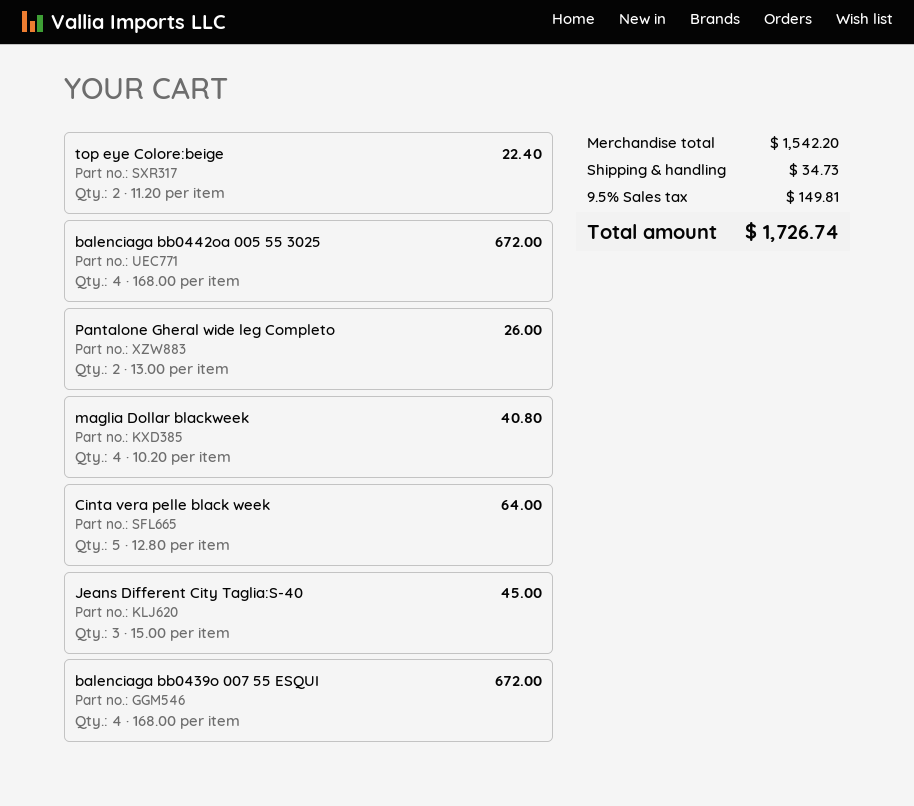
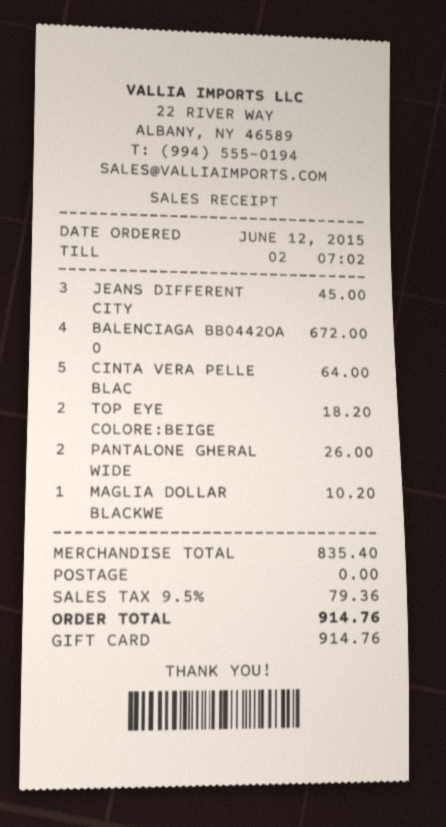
top eye Colore:beige: 2 for 22.40 -> 2 for 18.20
maglia Dollar blackweek: 4 for 40.80 -> 1 for 10.20
balenciaga bb0439o 007 55 ESQUI: 4 for 672.00 -> none
subtotal: 1542.20 -> 835.40
shipping: 34.73 -> 0.00
tax: 9.5% = 149.81 -> 9.5% = 79.36
total: 1726.74 -> 914.76

